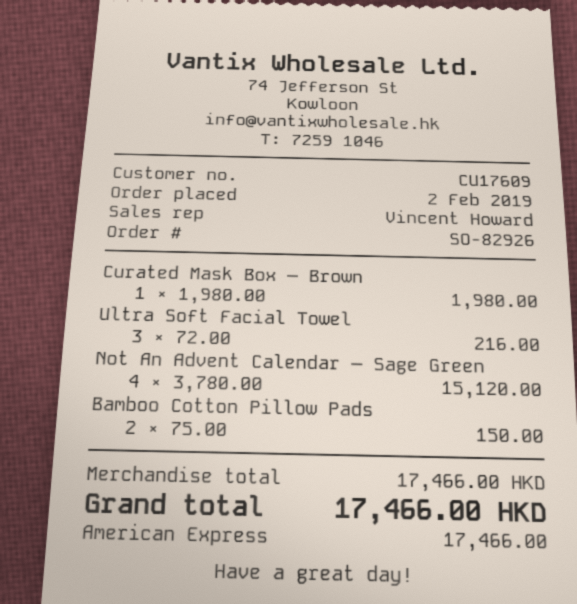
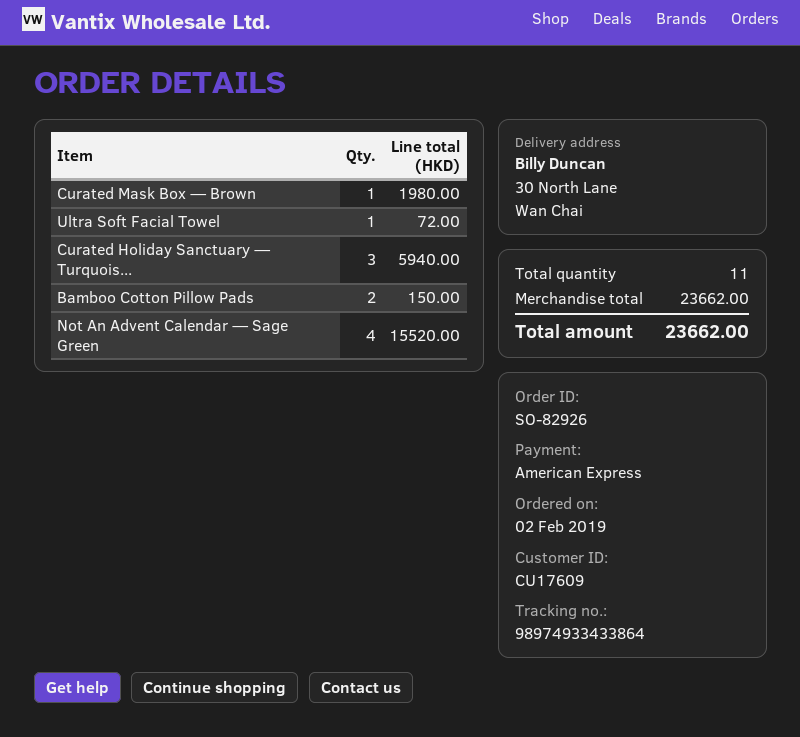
Ultra Soft Facial Towel: 3 for 216.00 -> 1 for 72.00
Not An Advent Calendar — Sage Green: 4 for 15120.00 -> 4 for 15520.00
Curated Holiday Sanctuary — Turquois...: none -> 3 for 5940.00
subtotal: 17466.00 -> 23662.00
total: 17466.00 -> 23662.00

